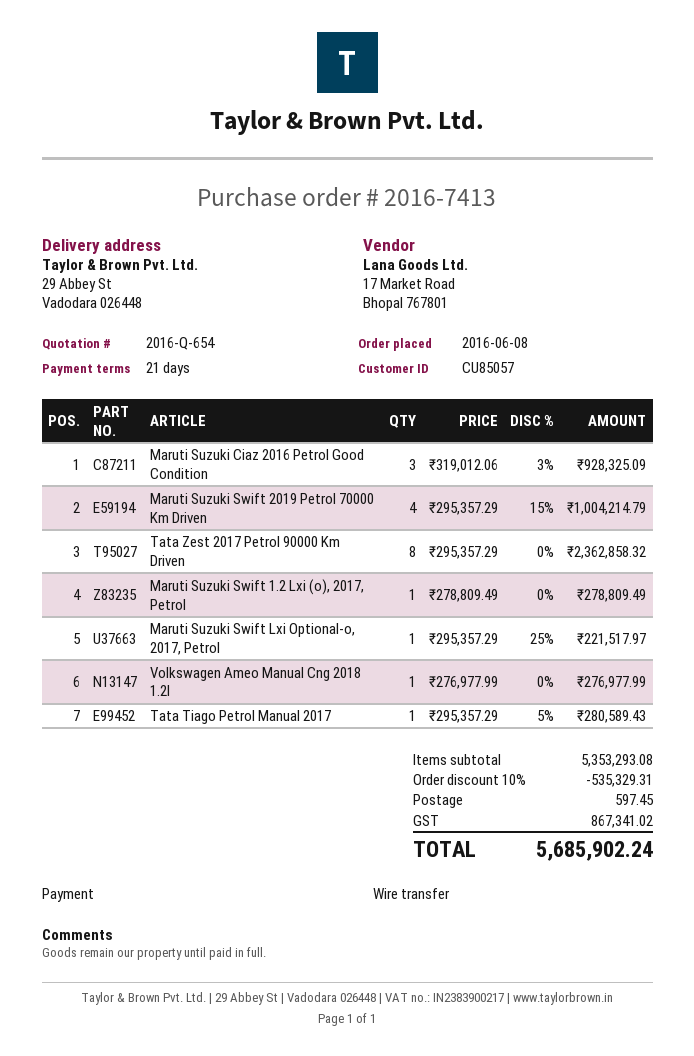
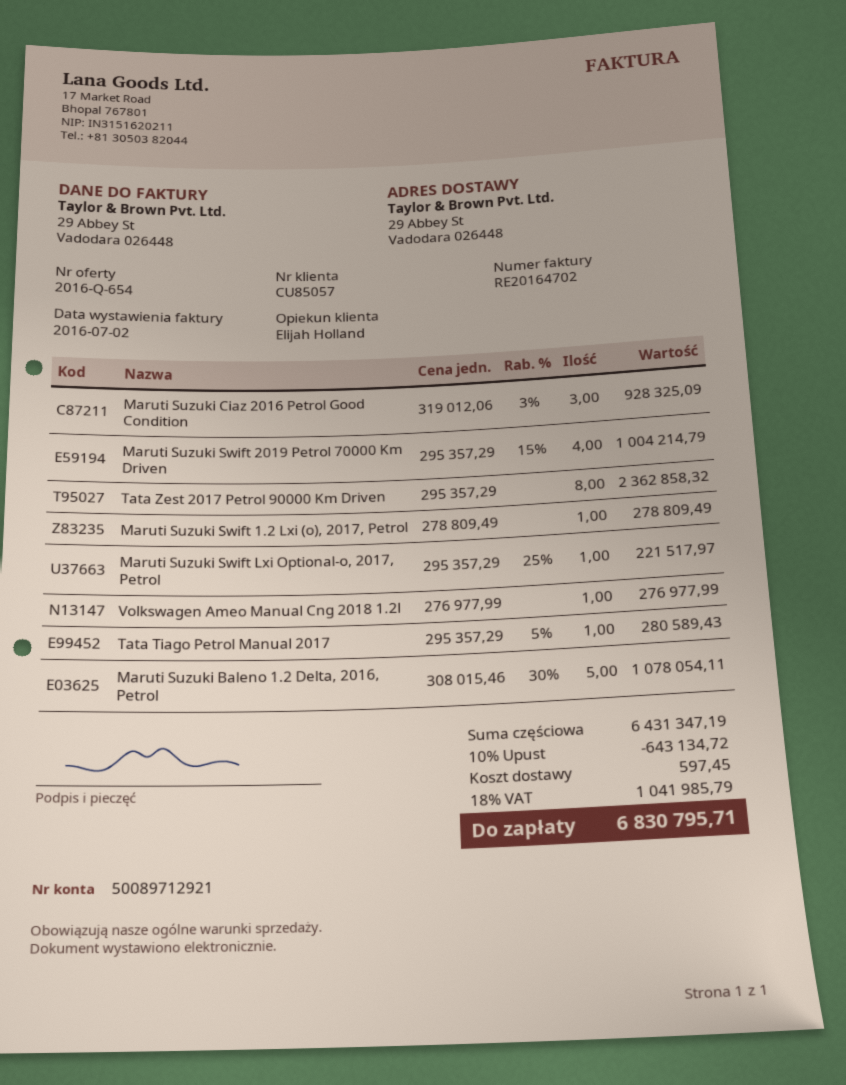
Maruti Suzuki Baleno 1.2 Delta, 2016, Petrol: none -> 5 x 308015.46 - 30% = 1078054.11
subtotal: 5353293.08 -> 6431347.19
discount: 10% = 535329.31 -> 10% = 643134.72
tax: 867341.02 -> 1041985.79
total: 5685902.24 -> 6830795.71

